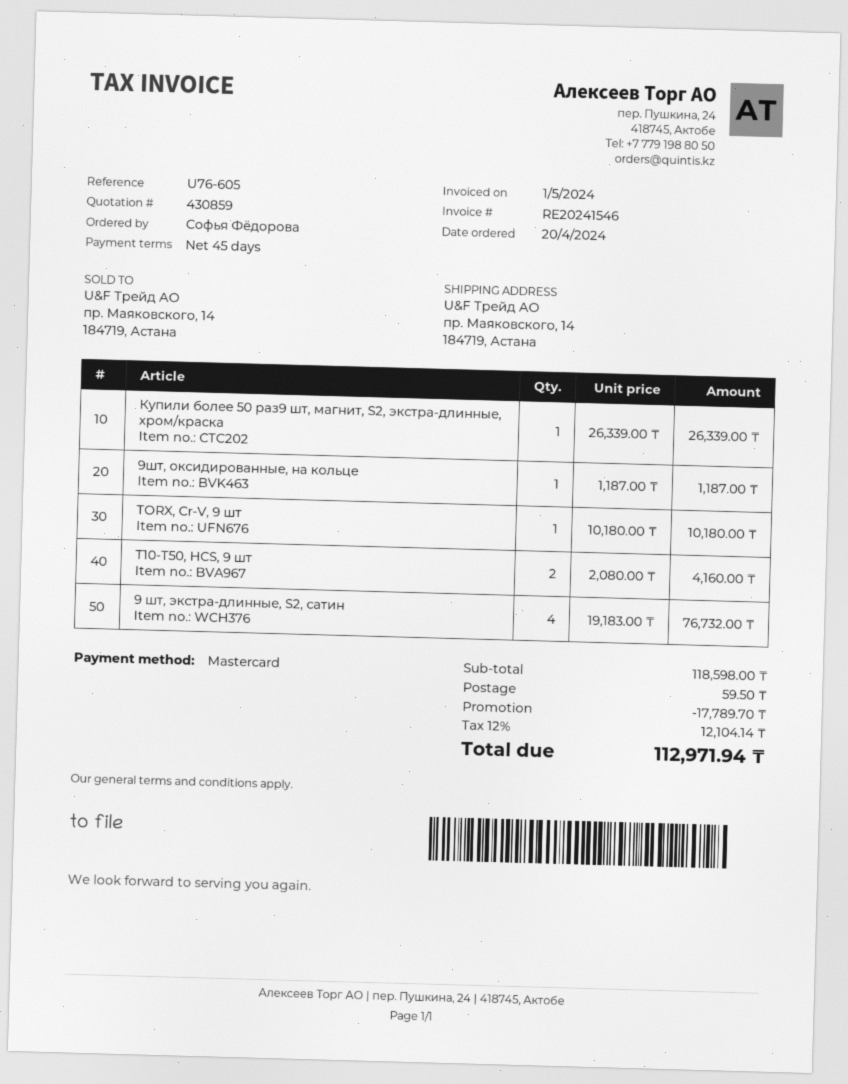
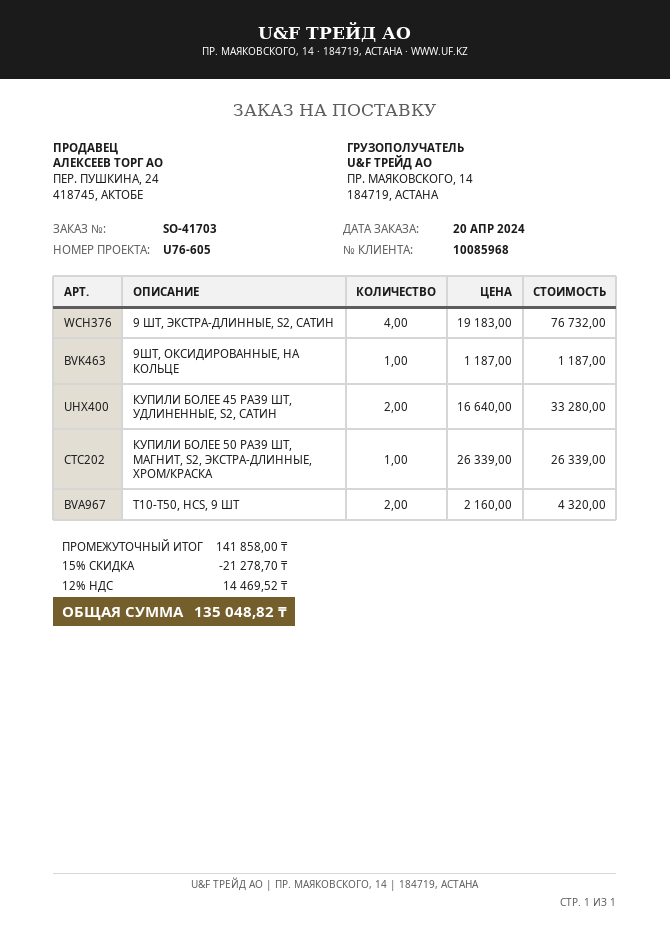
TORX, Cr-V, 9 шт: 1 x 10180.00 = 10180.00 -> none
Т10-Т50, HCS, 9 шт: 2 x 2080.00 = 4160.00 -> 2 x 2160.00 = 4320.00
КУПИЛИ БОЛЕЕ 45 РАЗ9 ШТ, УДЛИНЕННЫЕ, S2, САТИН: none -> 2 x 16640.00 = 33280.00
subtotal: 118598.00 -> 141858.00
discount: 17789.70 -> 21278.70
shipping: 59.50 -> none
tax: 12% = 12104.14 -> 12% = 14469.52
total: 112971.94 -> 135048.82

